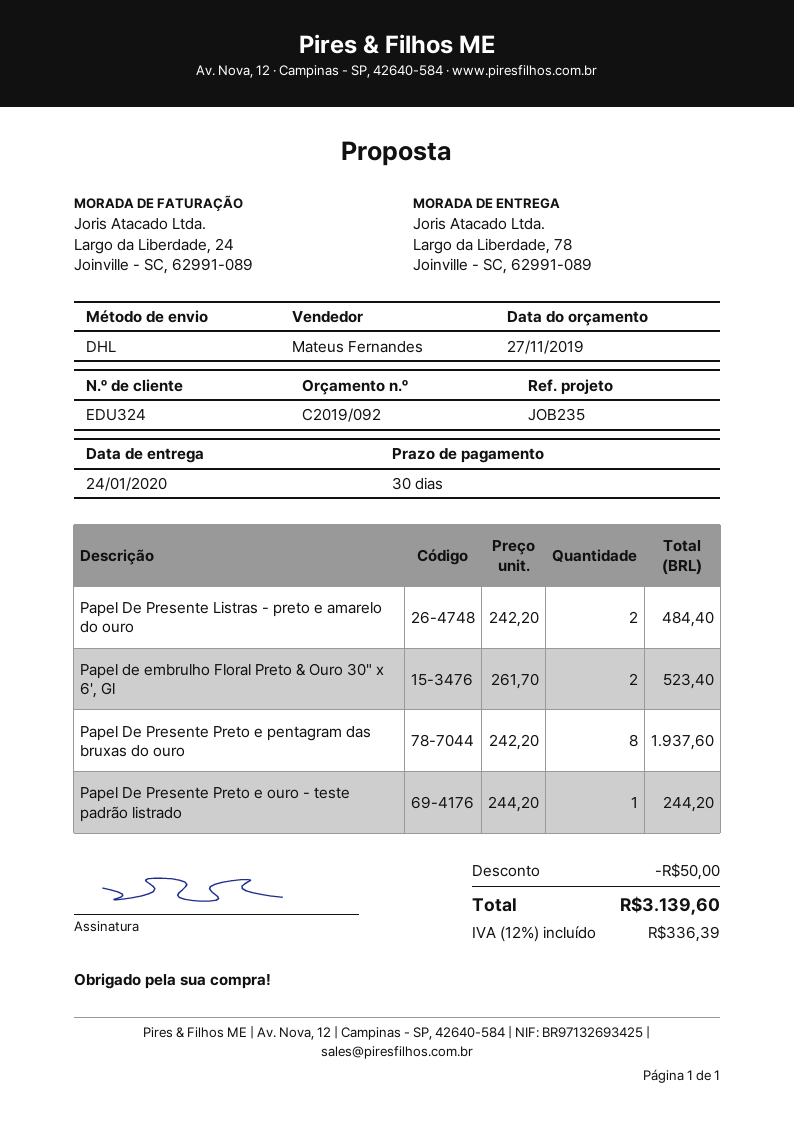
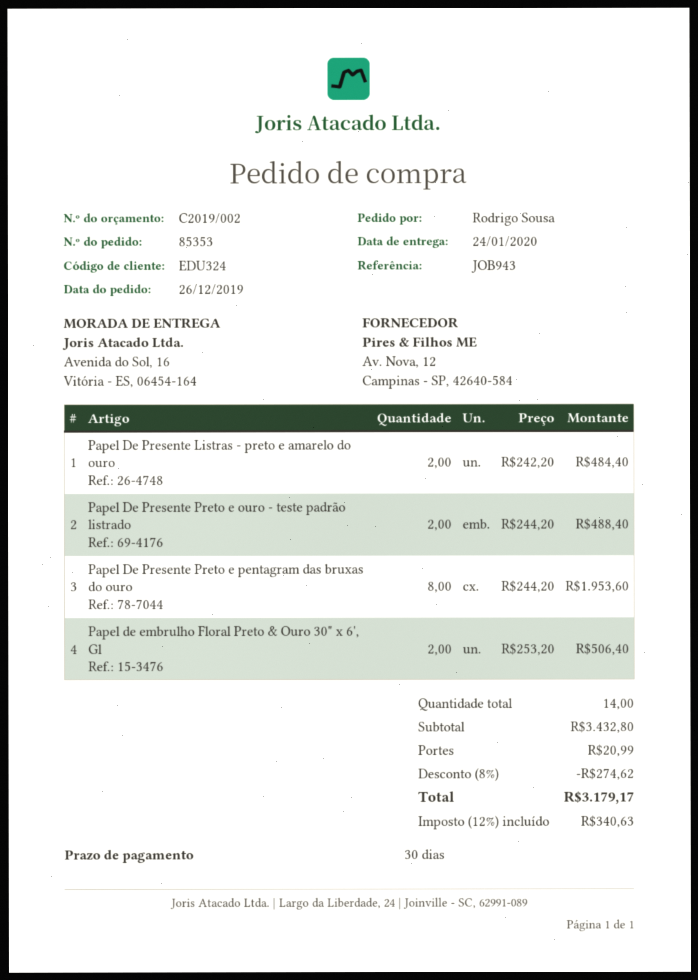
quote number: C2019/092 -> C2019/002
reference: JOB235 -> JOB943
ship to: Largo da Liberdade, 78, Joinville - SC, 62991-089 -> Avenida do Sol, 16, Vitória - ES, 06454-164
Papel de embrulho Floral Preto & Ouro 30" x 6', Gl: 2 x 261.70 = 523.40 -> 2 x 253.20 = 506.40
Papel De Presente Preto e pentagram das bruxas do ouro: 8 x 242.20 = 1937.60 -> 8 x 244.20 = 1953.60
Papel De Presente Preto e ouro - teste padrão listrado: 1 x 244.20 = 244.20 -> 2 x 244.20 = 488.40
discount: 50.00 -> 274.62
shipping: none -> 20.99
tax: 12% = 336.39 -> 12% = 340.63
total: 3139.60 -> 3179.17

